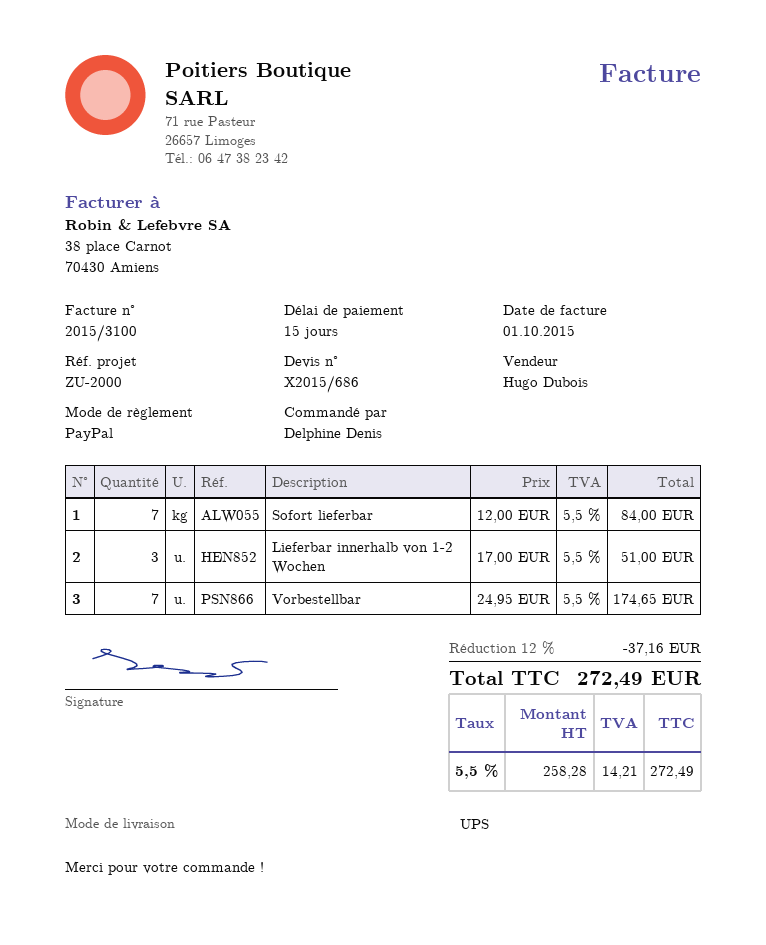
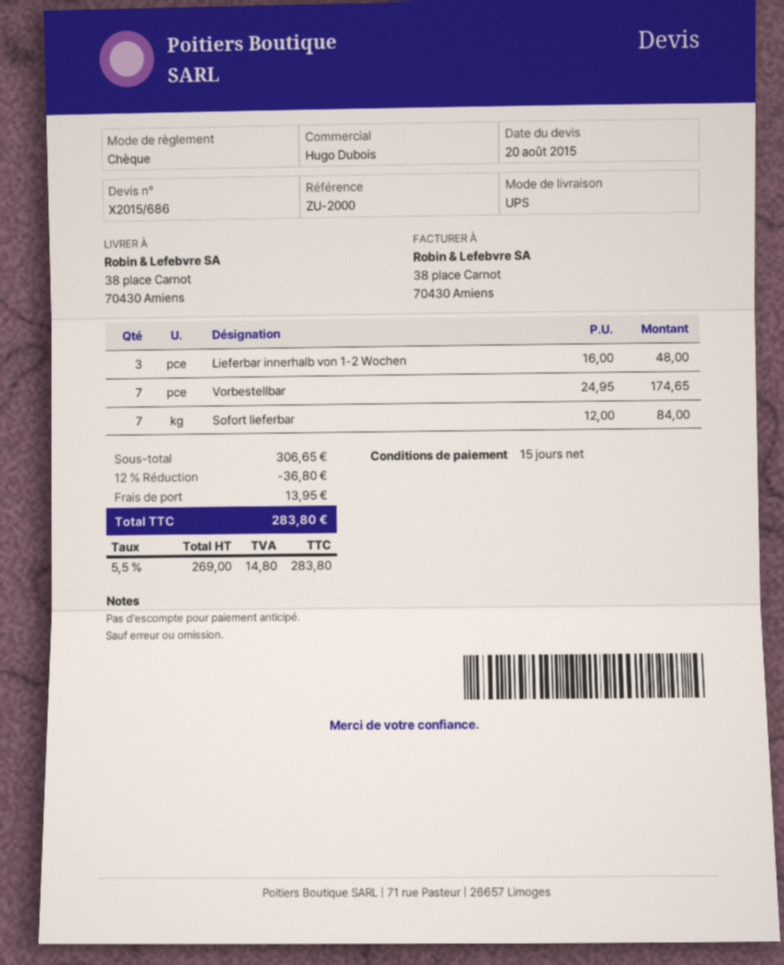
payment method: PayPal -> cheque
Lieferbar innerhalb von 1-2 Wochen: 3 x 17.00 = 51.00 -> 3 x 16.00 = 48.00
discount: 12% = 37.16 -> 12% = 36.80
shipping: none -> 13.95
net: 258.28 -> 269.00
tax: 5.5% = 14.21 -> 5.5% = 14.80
total: 272.49 -> 283.80

